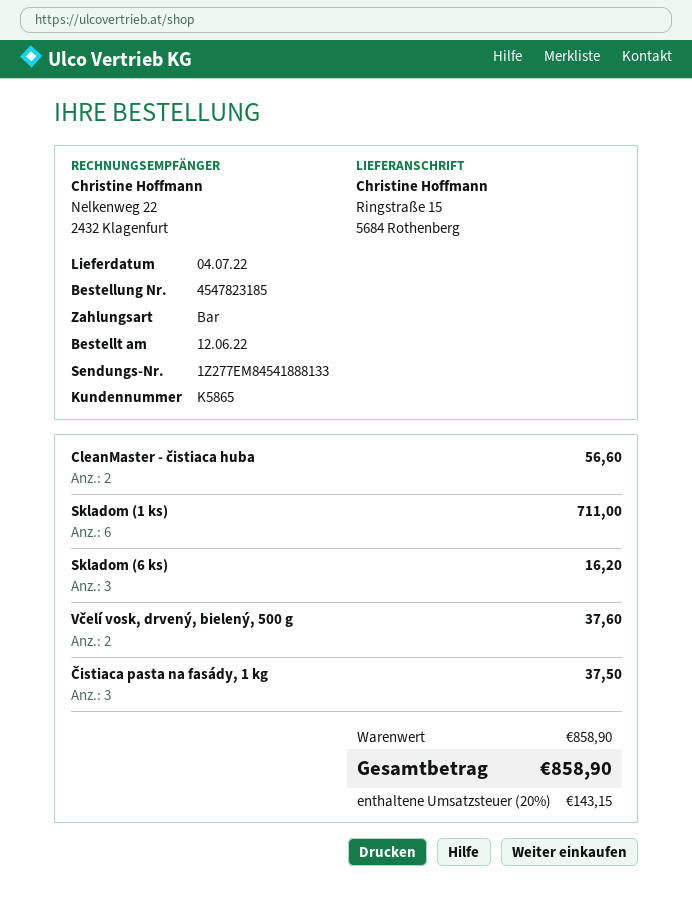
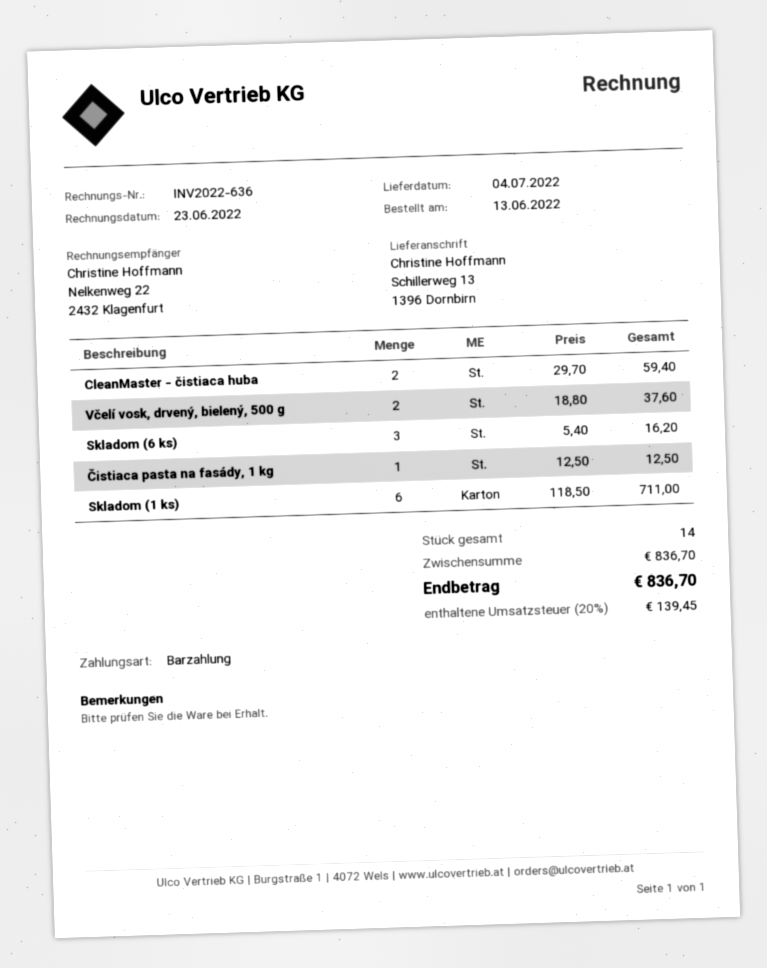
order date: 2022-06-12 -> 2022-06-13
ship to: Ringstraße 15, 5684 Rothenberg -> Schillerweg 13, 1396 Dornbirn
CleanMaster - čistiaca huba: 2 for 56.60 -> 2 for 59.40
Čistiaca pasta na fasády, 1 kg: 3 for 37.50 -> 1 for 12.50
subtotal: 858.90 -> 836.70
tax: 20% = 143.15 -> 20% = 139.45
total: 858.90 -> 836.70

